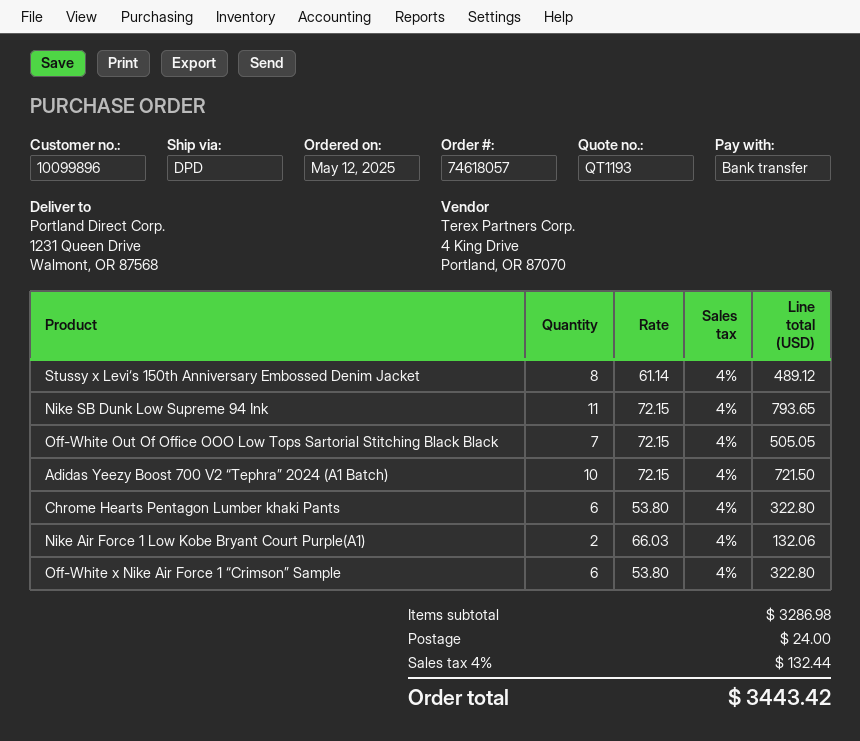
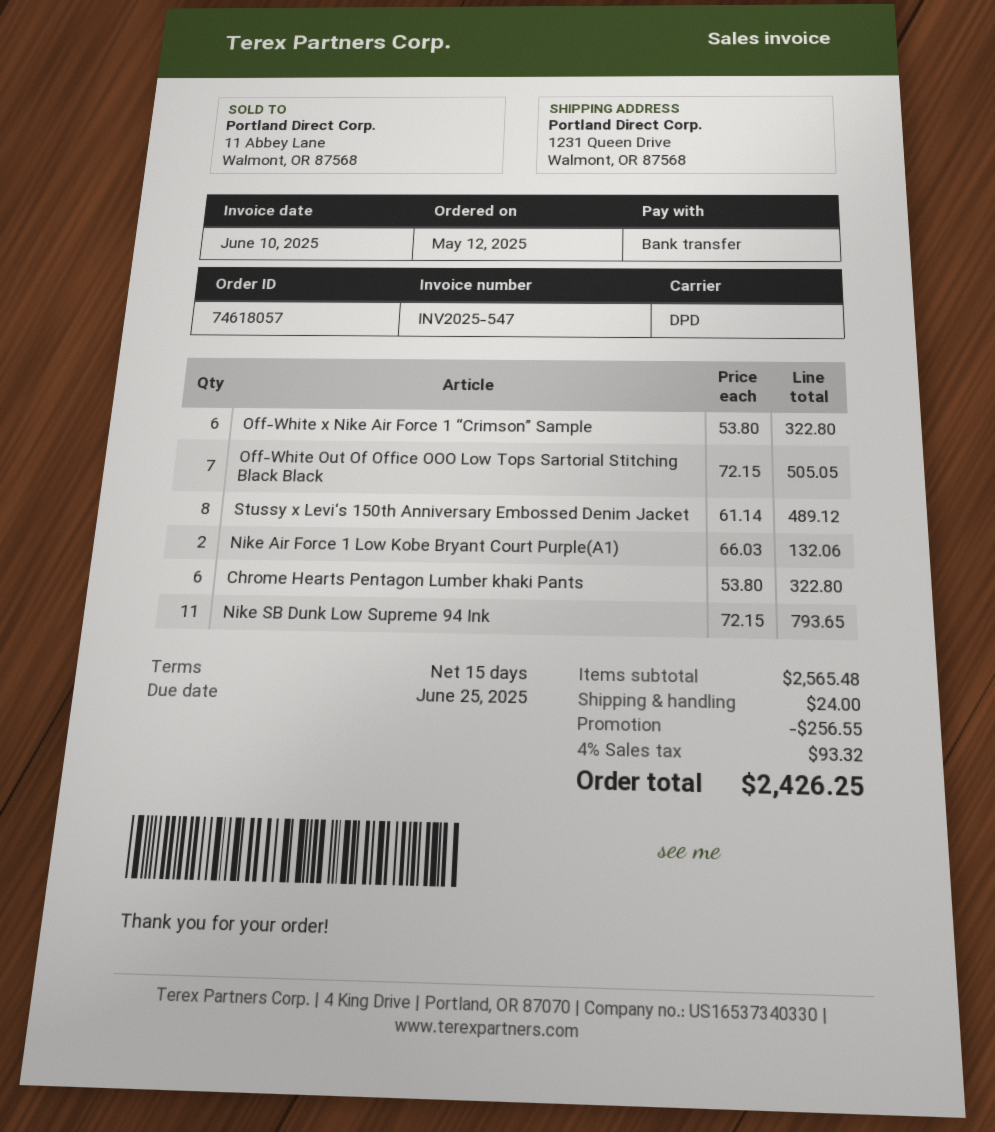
Adidas Yeezy Boost 700 V2 “Tephra” 2024 (A1 Batch): 10 x 72.15 = 721.50 -> none
subtotal: 3286.98 -> 2565.48
discount: none -> 256.55
tax: 4% = 132.44 -> 4% = 93.32
total: 3443.42 -> 2426.25

